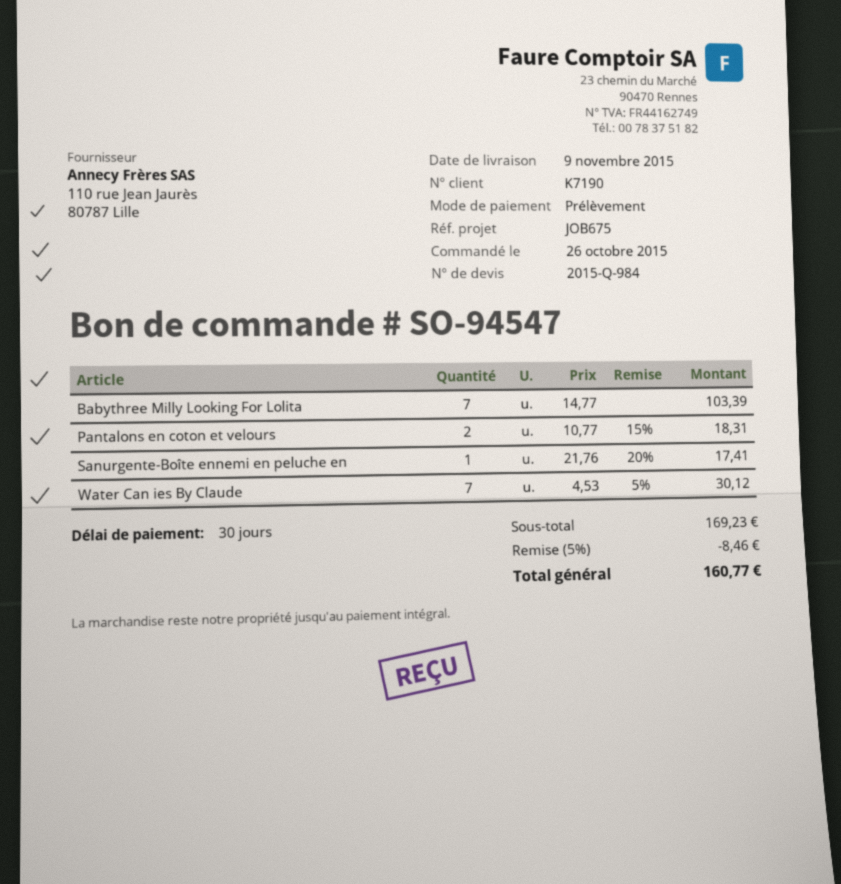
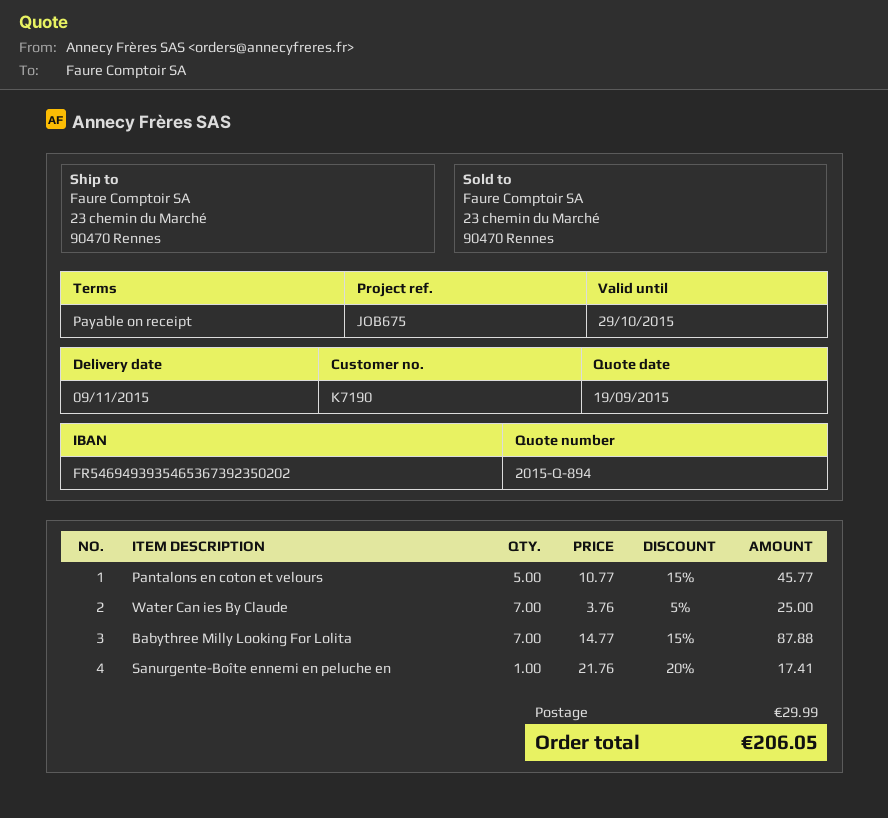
quote number: 2015-Q-984 -> 2015-Q-894
payment terms: 30 days -> on receipt
Babythree Milly Looking For Lolita: 7 x 14.77 = 103.39 -> 7 x 14.77 - 15% = 87.88
Pantalons en coton et velours: 2 x 10.77 - 15% = 18.31 -> 5 x 10.77 - 15% = 45.77
Water Can ies By Claude: 7 x 4.53 - 5% = 30.12 -> 7 x 3.76 - 5% = 25.00
discount: 5% = 8.46 -> none
shipping: none -> 29.99
total: 160.77 -> 206.05

